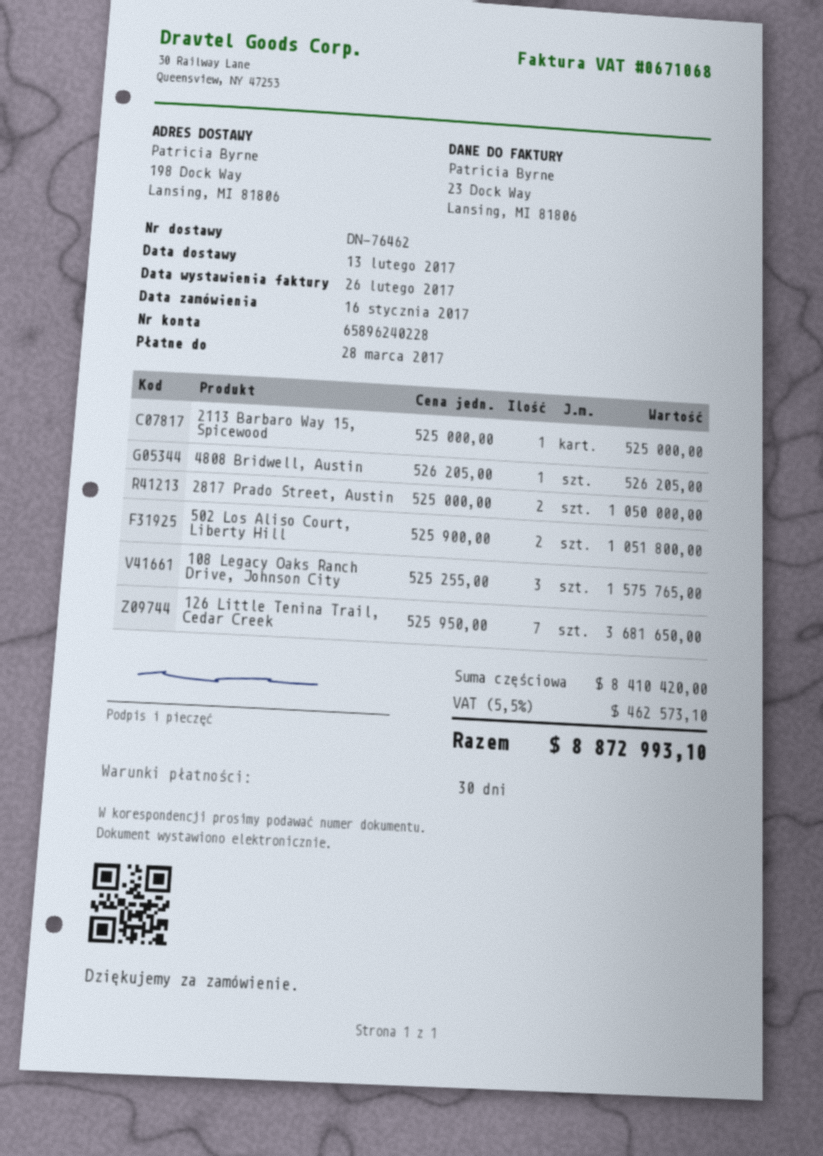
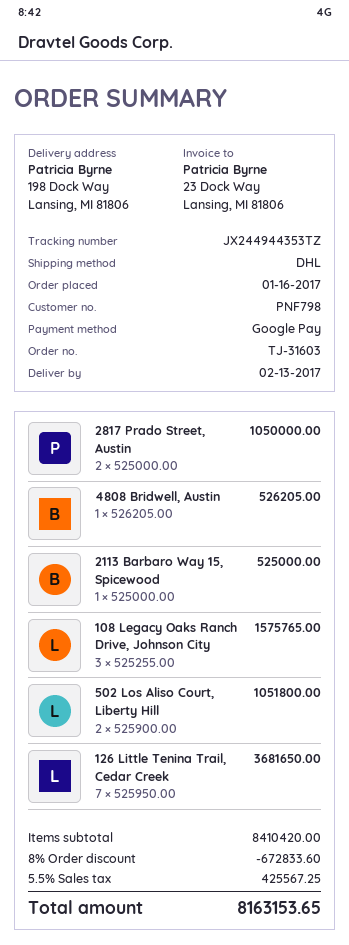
discount: none -> 8% = 672833.60
tax: 5.5% = 462573.10 -> 5.5% = 425567.25
total: 8872993.10 -> 8163153.65

